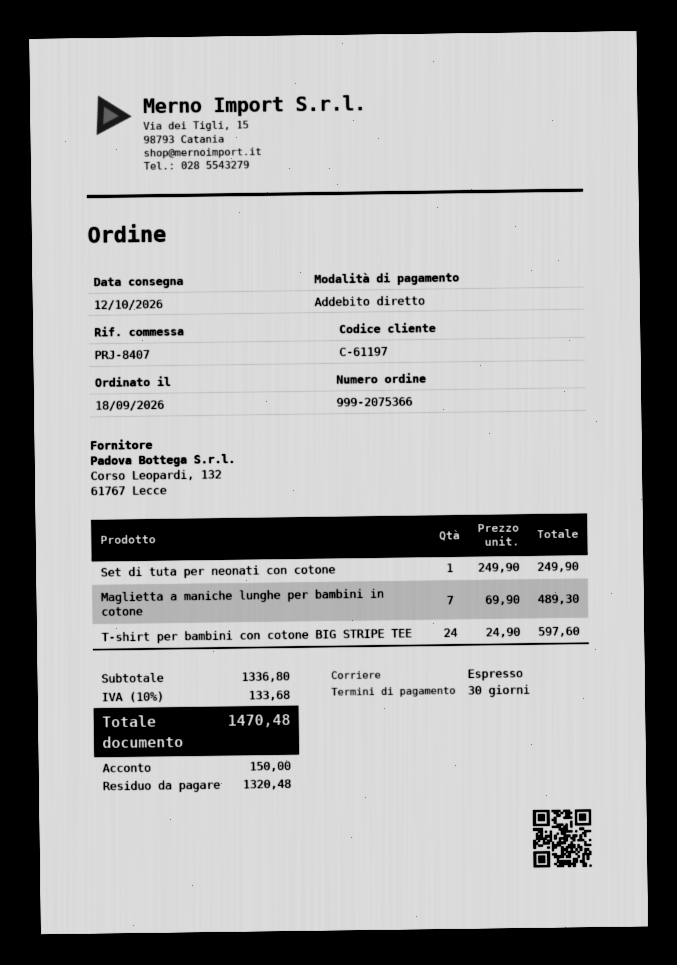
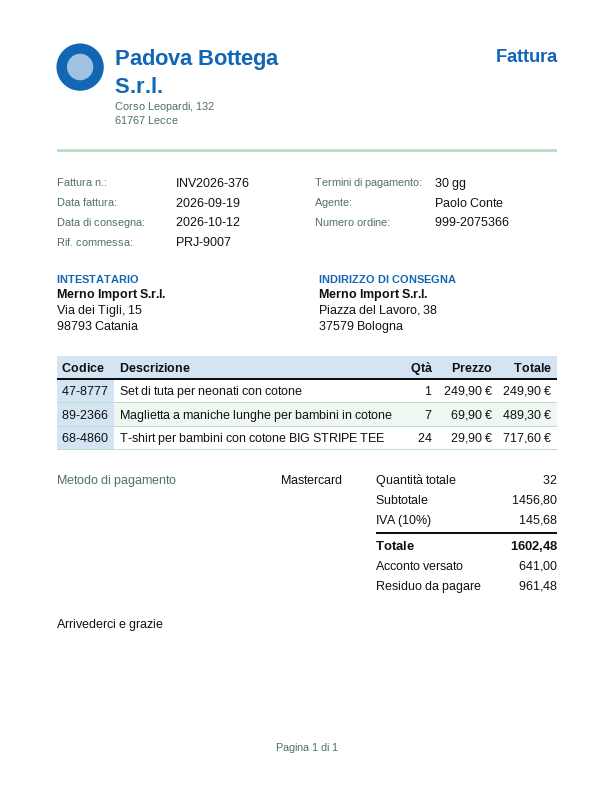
reference: PRJ-8407 -> PRJ-9007
payment method: direct debit -> Mastercard
T-shirt per bambini con cotone BIG STRIPE TEE: 24 x 24.90 = 597.60 -> 24 x 29.90 = 717.60
subtotal: 1336.80 -> 1456.80
tax: 10% = 133.68 -> 10% = 145.68
total: 1470.48 -> 1602.48
deposit: 150.00 -> 641.00
balance: 1320.48 -> 961.48

